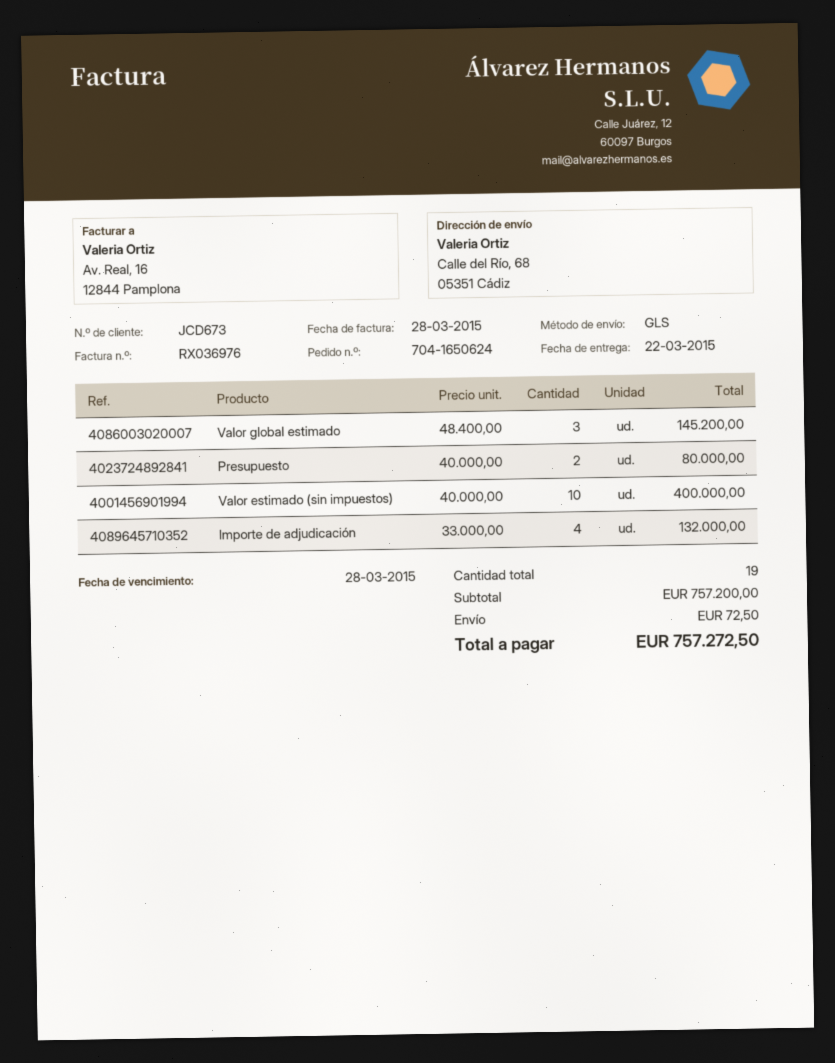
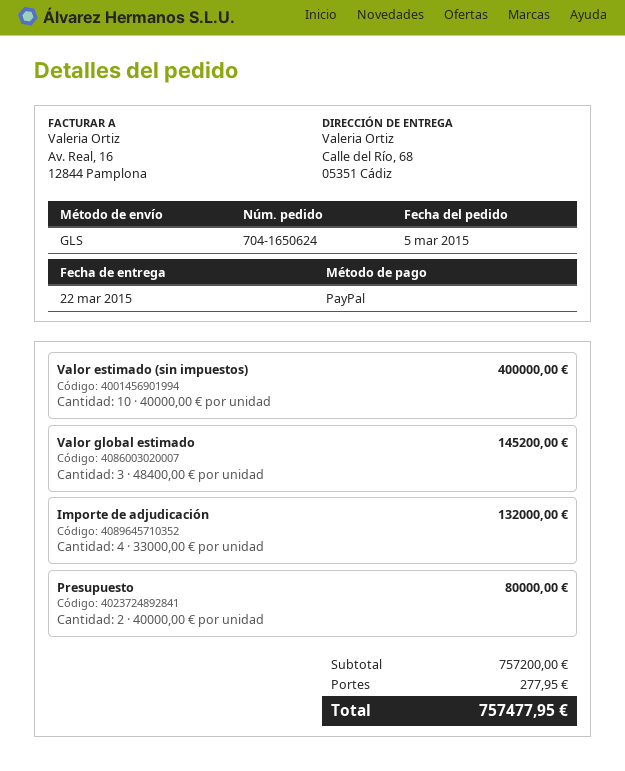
shipping: 72.50 -> 277.95
total: 757272.50 -> 757477.95

